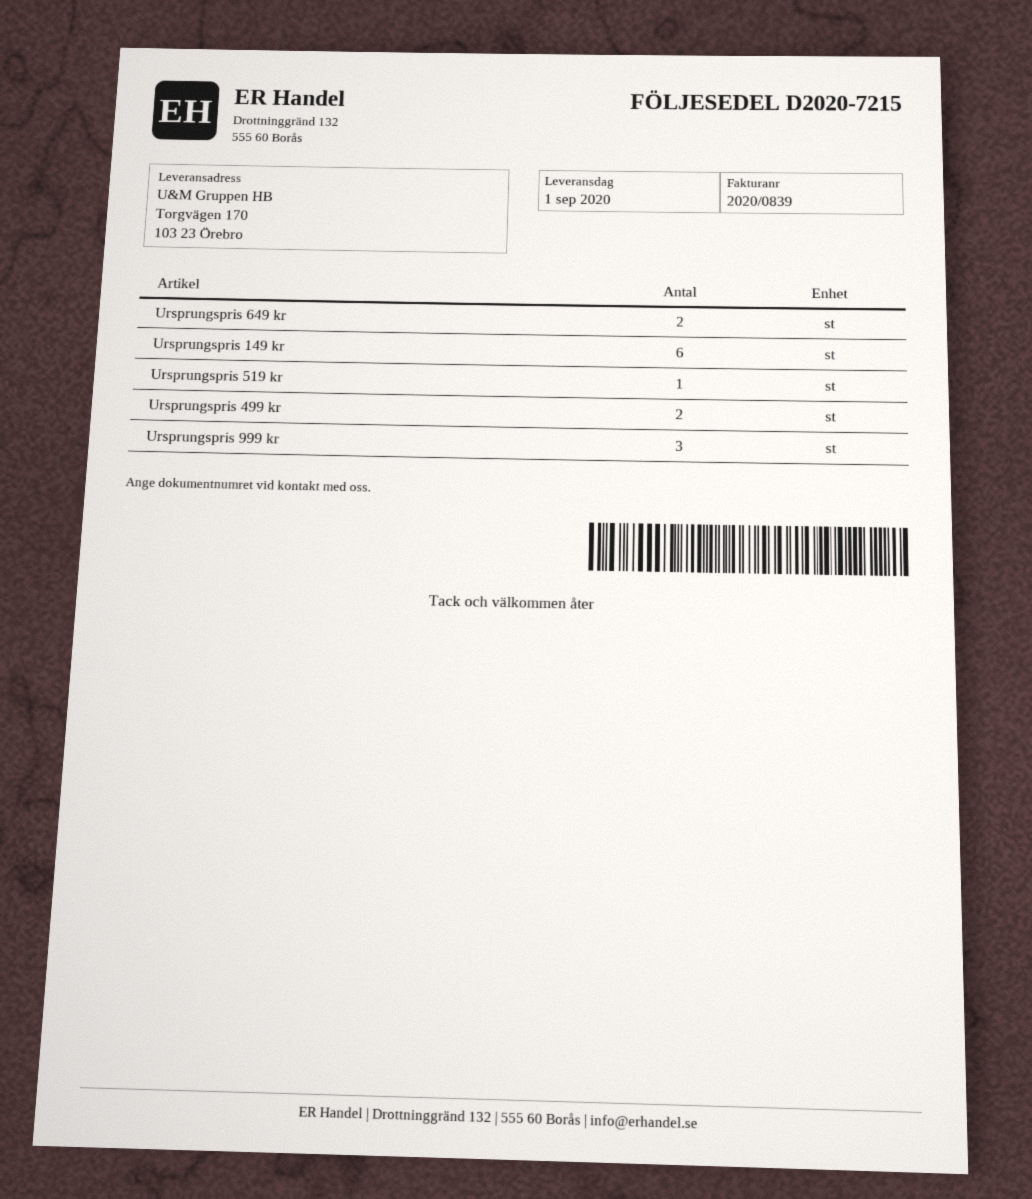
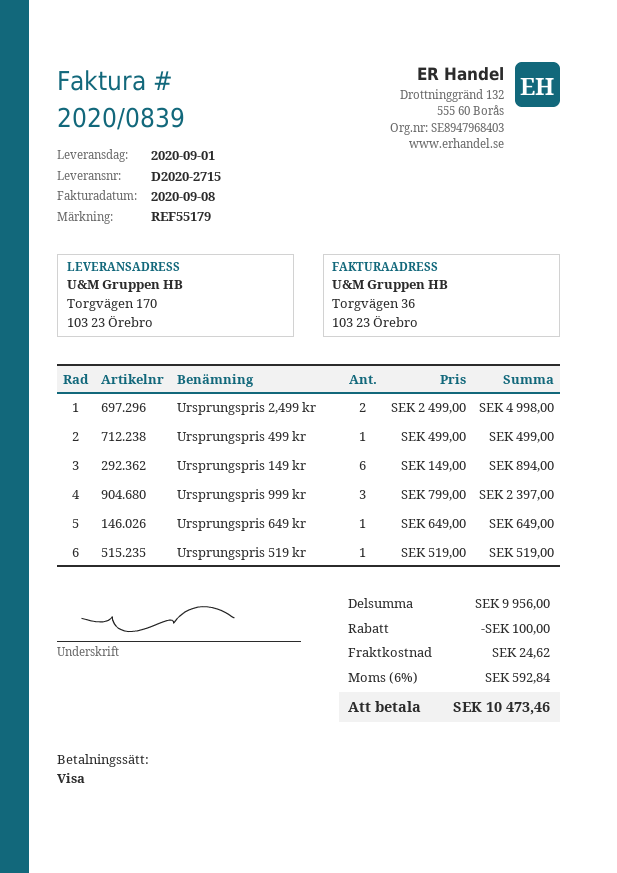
delivery note number: D2020-7215 -> D2020-2715
Ursprungspris 649 kr: 2 -> 1
Ursprungspris 499 kr: 2 -> 1
Ursprungspris 2,499 kr: none -> 2

